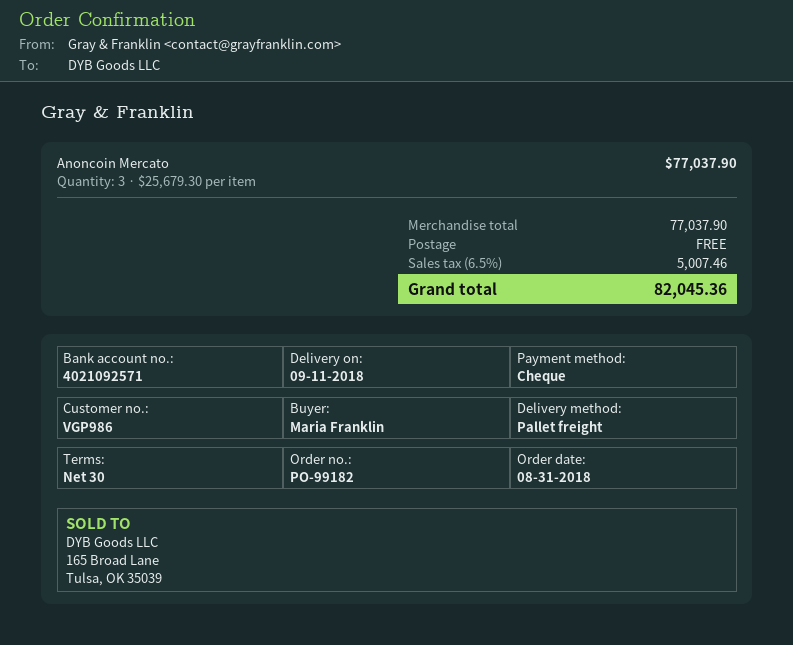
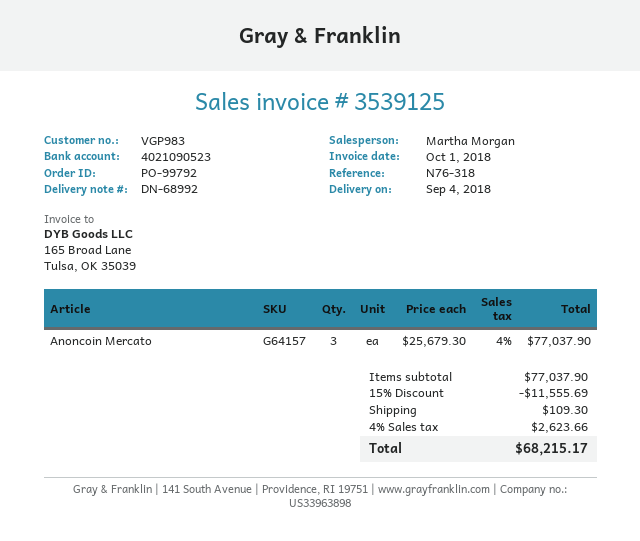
order number: PO-99182 -> PO-99792
delivery date: 2018-09-11 -> 2018-09-04
customer number: VGP986 -> VGP983
bank account: 4021092571 -> 4021090523
discount: none -> 15% = 11555.69
shipping: 0.00 -> 109.30
tax: 6.5% = 5007.46 -> 4% = 2623.66
total: 82045.36 -> 68215.17

